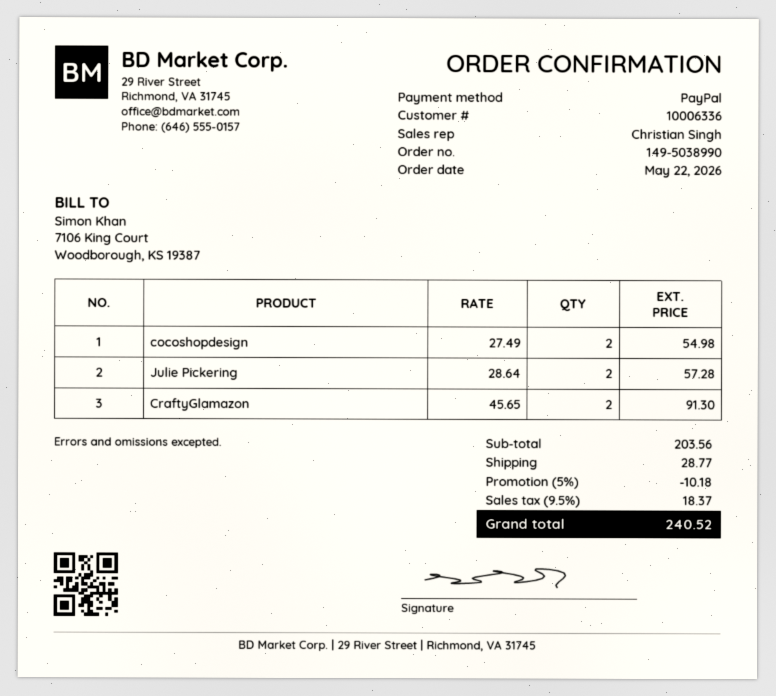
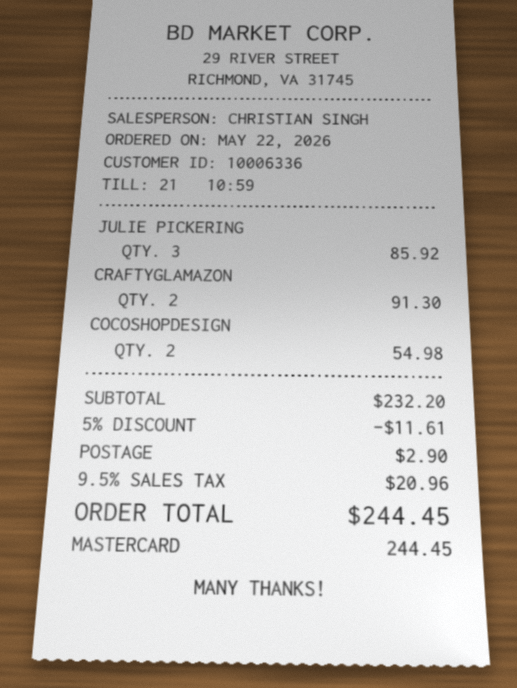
payment method: PayPal -> Mastercard
Julie Pickering: 2 for 57.28 -> 3 for 85.92
subtotal: 203.56 -> 232.20
discount: 5% = 10.18 -> 5% = 11.61
shipping: 28.77 -> 2.90
tax: 9.5% = 18.37 -> 9.5% = 20.96
total: 240.52 -> 244.45

